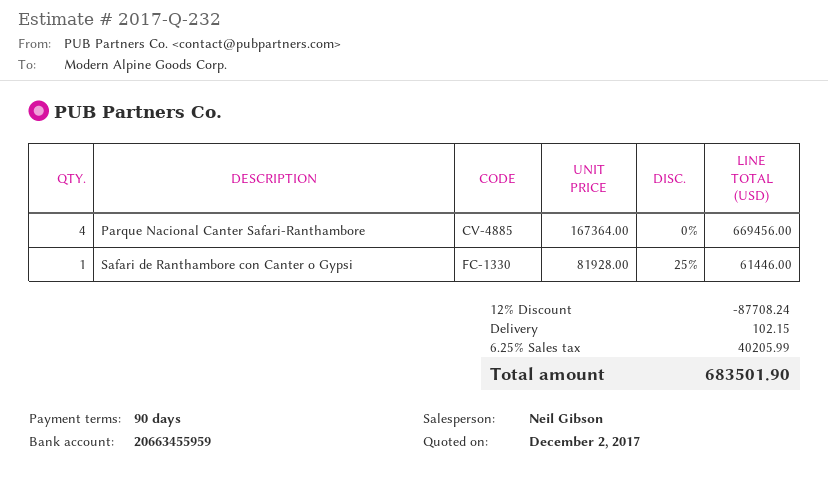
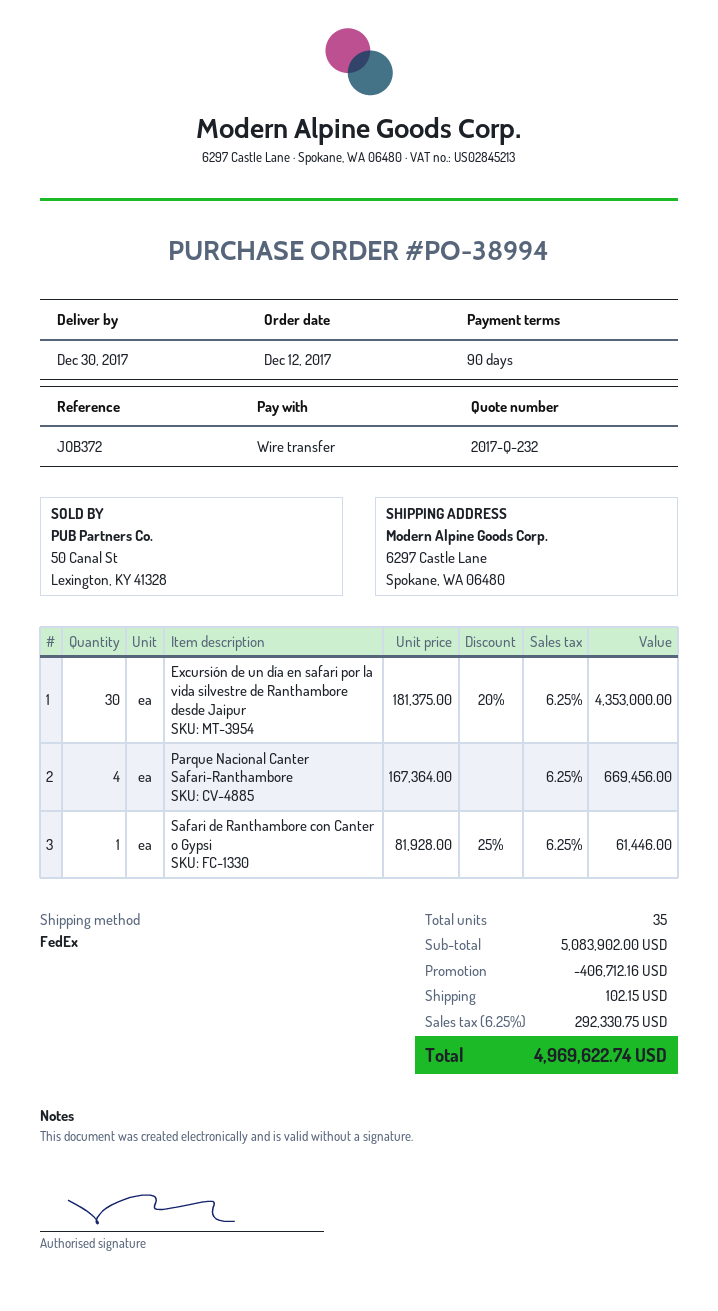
Excursión de un día en safari por la vida silvestre de Ranthambore desde Jaipur: none -> 30 x 181375.00 - 20% = 4353000.00
discount: 87708.24 -> 406712.16
tax: 6.25% = 40205.99 -> 6.25% = 292330.75
total: 683501.90 -> 4969622.74

